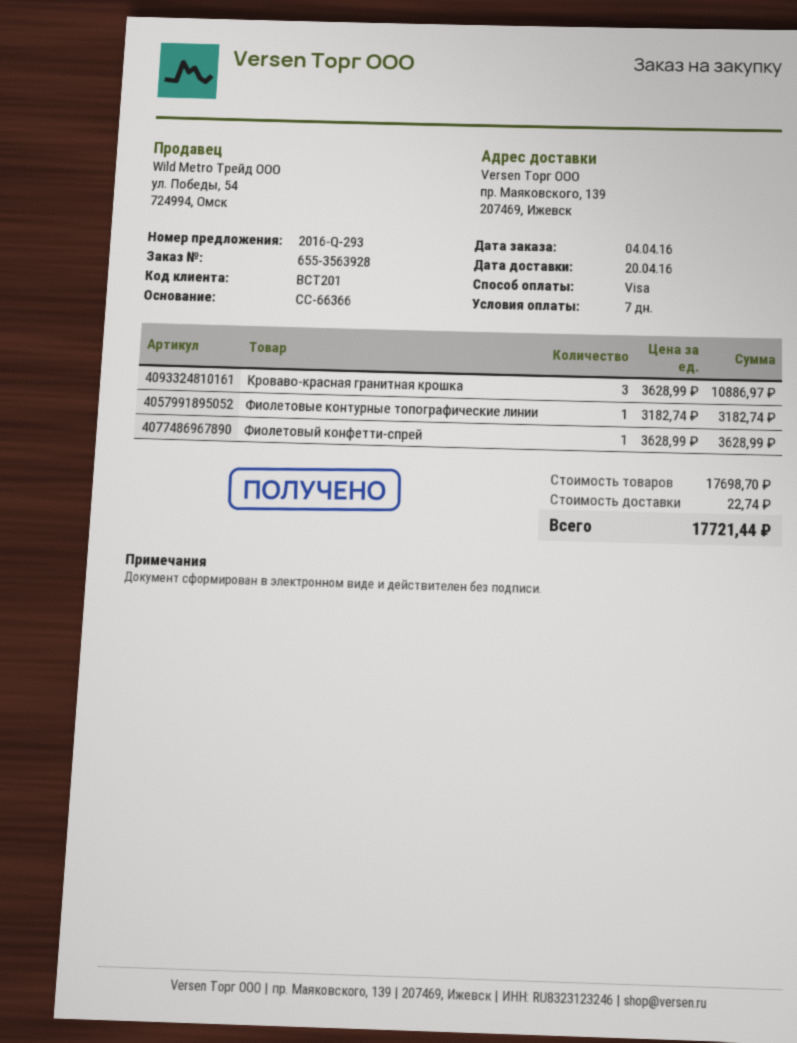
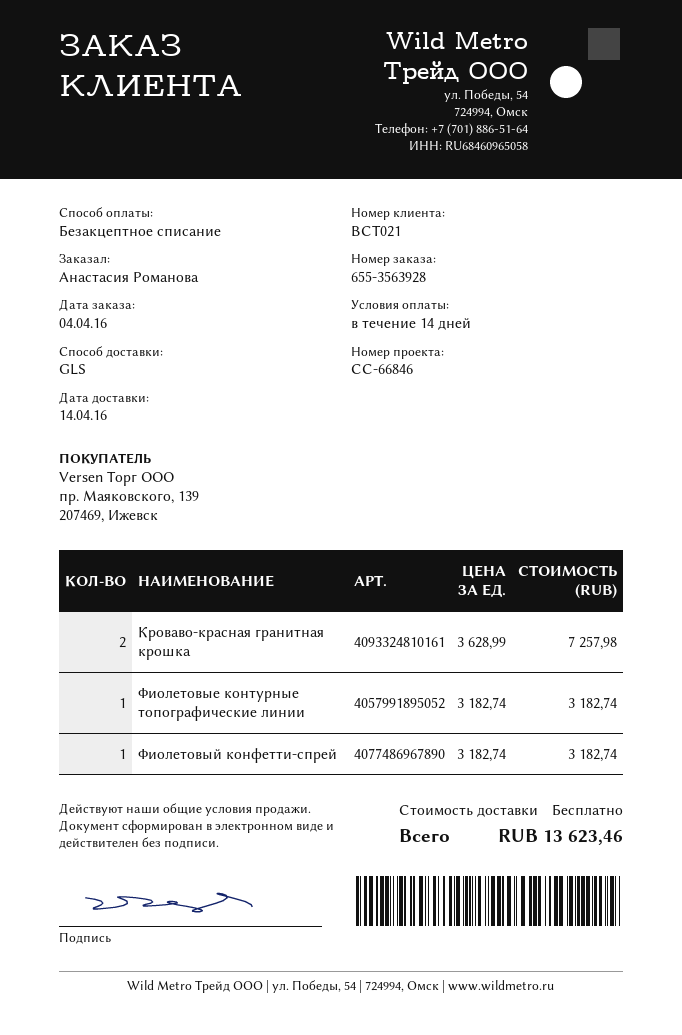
delivery date: 2016-04-20 -> 2016-04-14
payment terms: 7 days -> 14 days
customer number: BCT201 -> BCT021
reference: CC-66366 -> CC-66846
payment method: Visa -> direct debit
Кроваво-красная гранитная крошка: 3 x 3628.99 = 10886.97 -> 2 x 3628.99 = 7257.98
Фиолетовый конфетти-спрей: 1 x 3628.99 = 3628.99 -> 1 x 3182.74 = 3182.74
shipping: 22.74 -> 0.00
total: 17721.44 -> 13623.46

